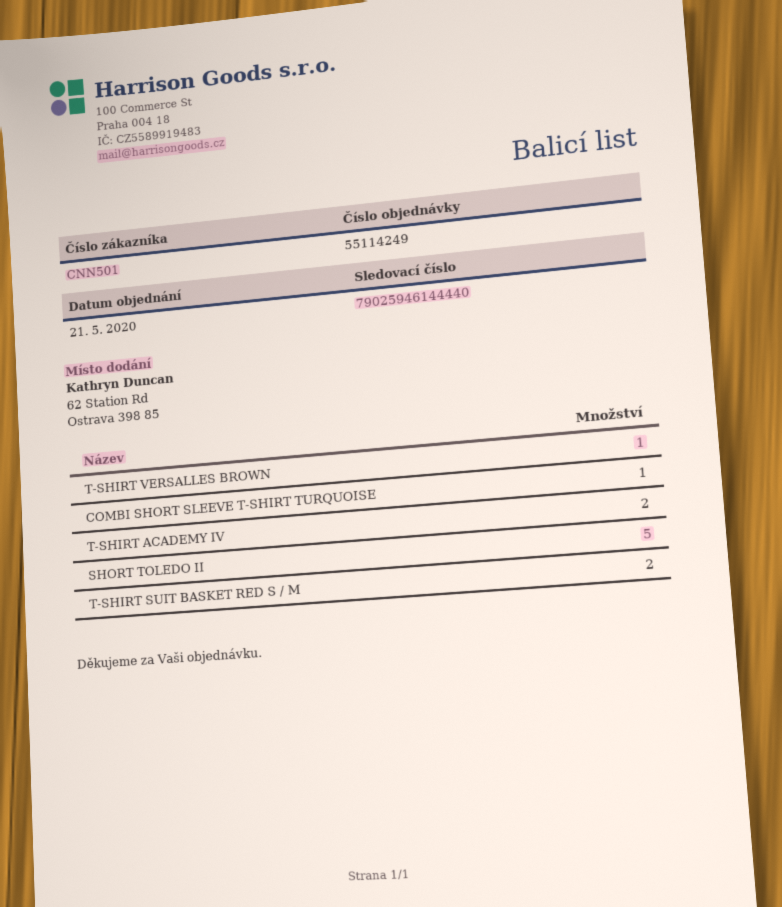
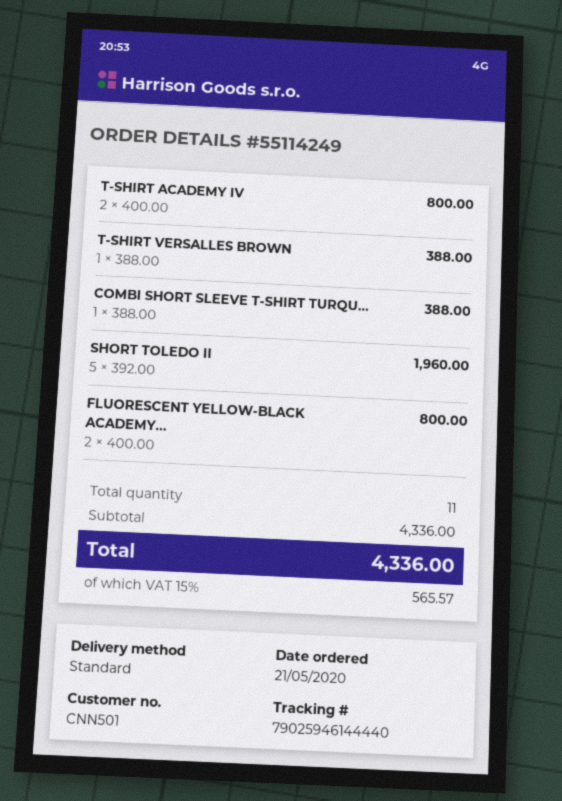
T-SHIRT SUIT BASKET RED S / M: 2 -> none
FLUORESCENT YELLOW-BLACK ACADEMY...: none -> 2

